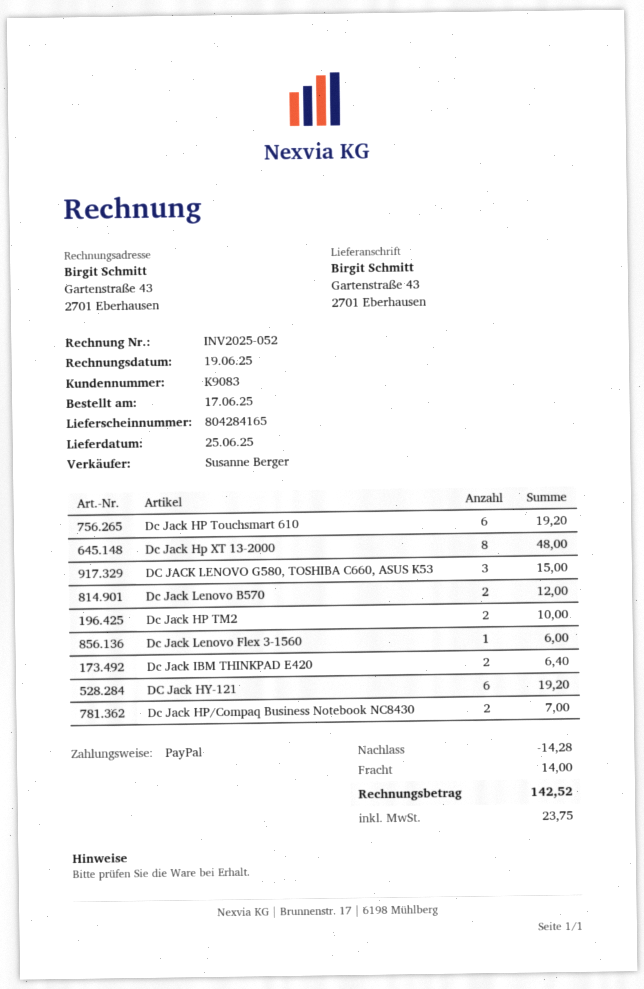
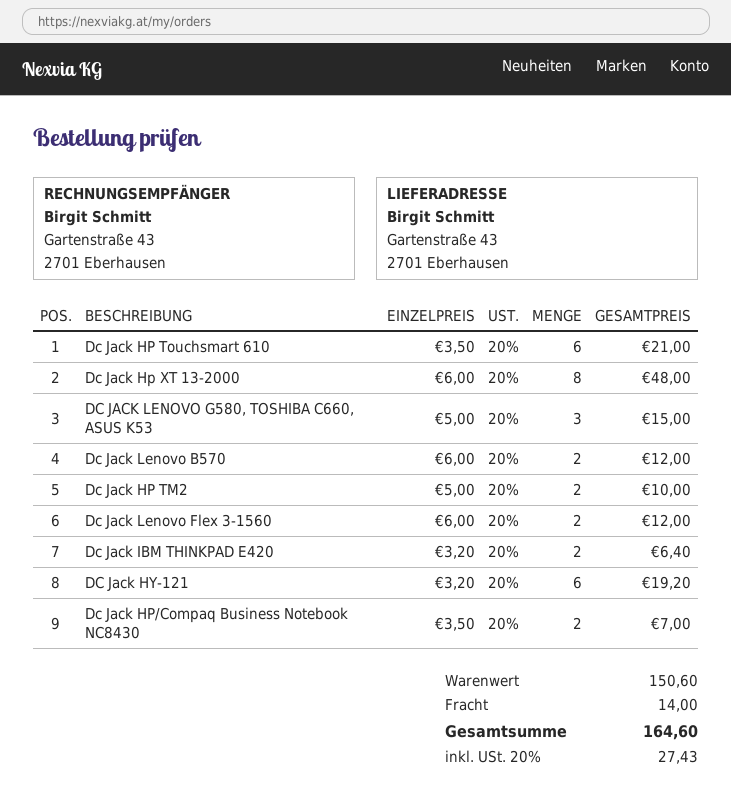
Dc Jack HP Touchsmart 610: 6 for 19.20 -> 6 for 21.00
Dc Jack Lenovo Flex 3-1560: 1 for 6.00 -> 2 for 12.00
discount: 14.28 -> none
tax: 23.75 -> 27.43
total: 142.52 -> 164.60

